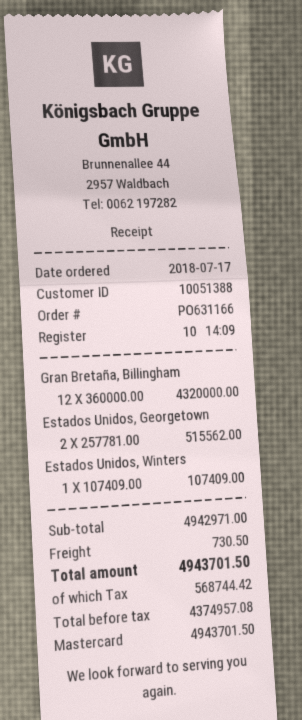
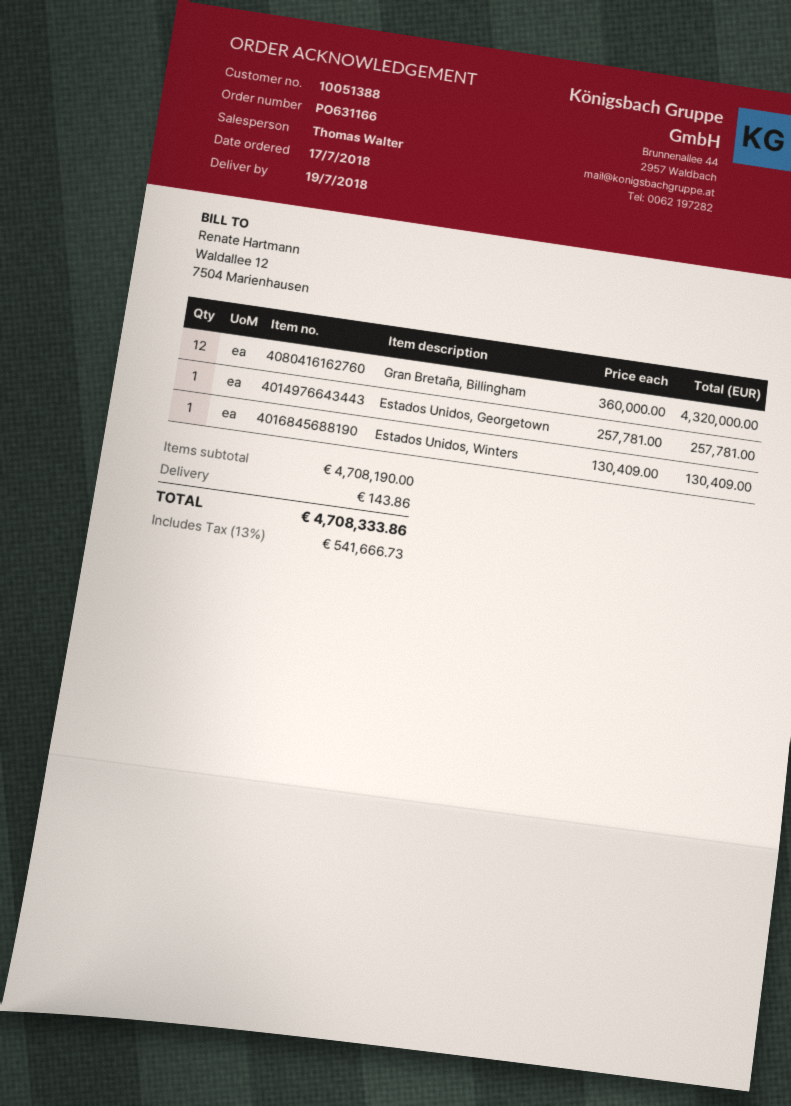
Estados Unidos, Georgetown: 2 x 257781.00 = 515562.00 -> 1 x 257781.00 = 257781.00
Estados Unidos, Winters: 1 x 107409.00 = 107409.00 -> 1 x 130409.00 = 130409.00
subtotal: 4942971.00 -> 4708190.00
shipping: 730.50 -> 143.86
tax: 568744.42 -> 541666.73
total: 4943701.50 -> 4708333.86

